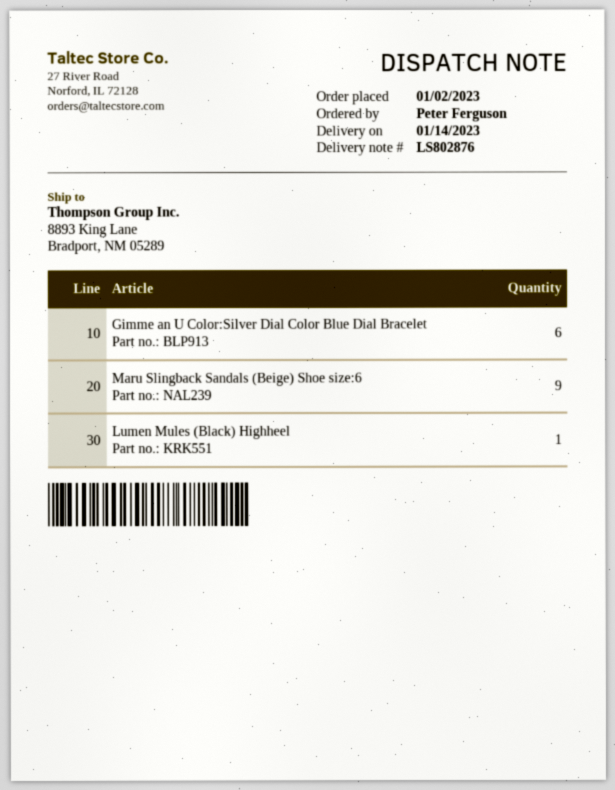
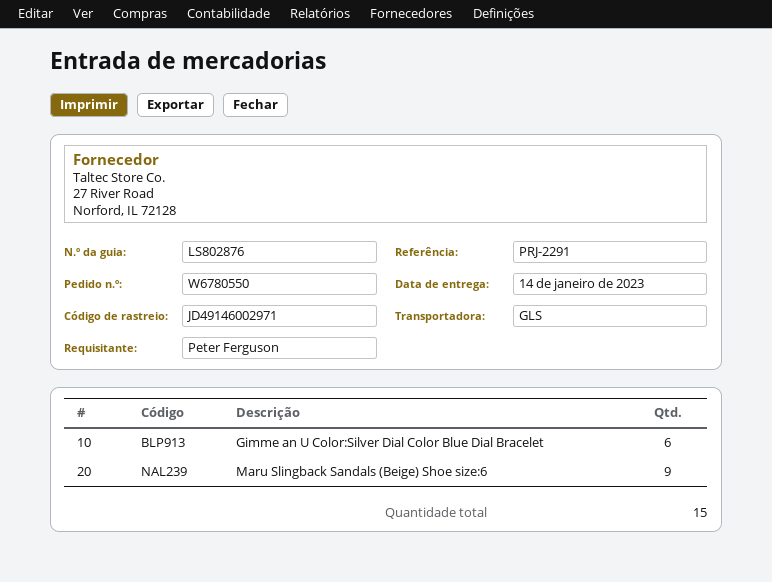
Lumen Mules (Black) Highheel: 1 -> none

